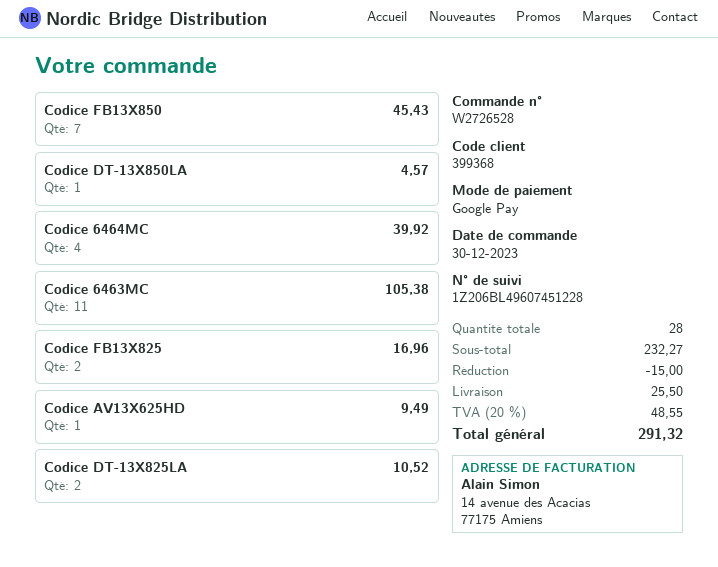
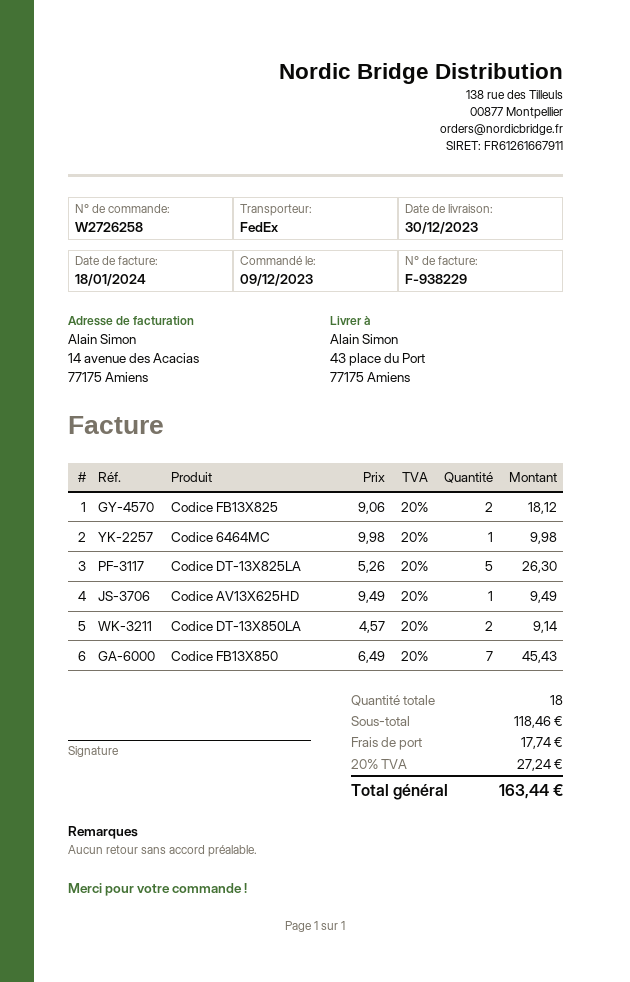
order number: W2726528 -> W2726258
order date: 2023-12-30 -> 2023-12-09
Codice DT-13X850LA: 1 for 4.57 -> 2 for 9.14
Codice 6464MC: 4 for 39.92 -> 1 for 9.98
Codice 6463MC: 11 for 105.38 -> none
Codice FB13X825: 2 for 16.96 -> 2 for 18.12
Codice DT-13X825LA: 2 for 10.52 -> 5 for 26.30
total quantity: 28 -> 18
subtotal: 232.27 -> 118.46
discount: 15.00 -> none
shipping: 25.50 -> 17.74
tax: 20% = 48.55 -> 20% = 27.24
total: 291.32 -> 163.44

